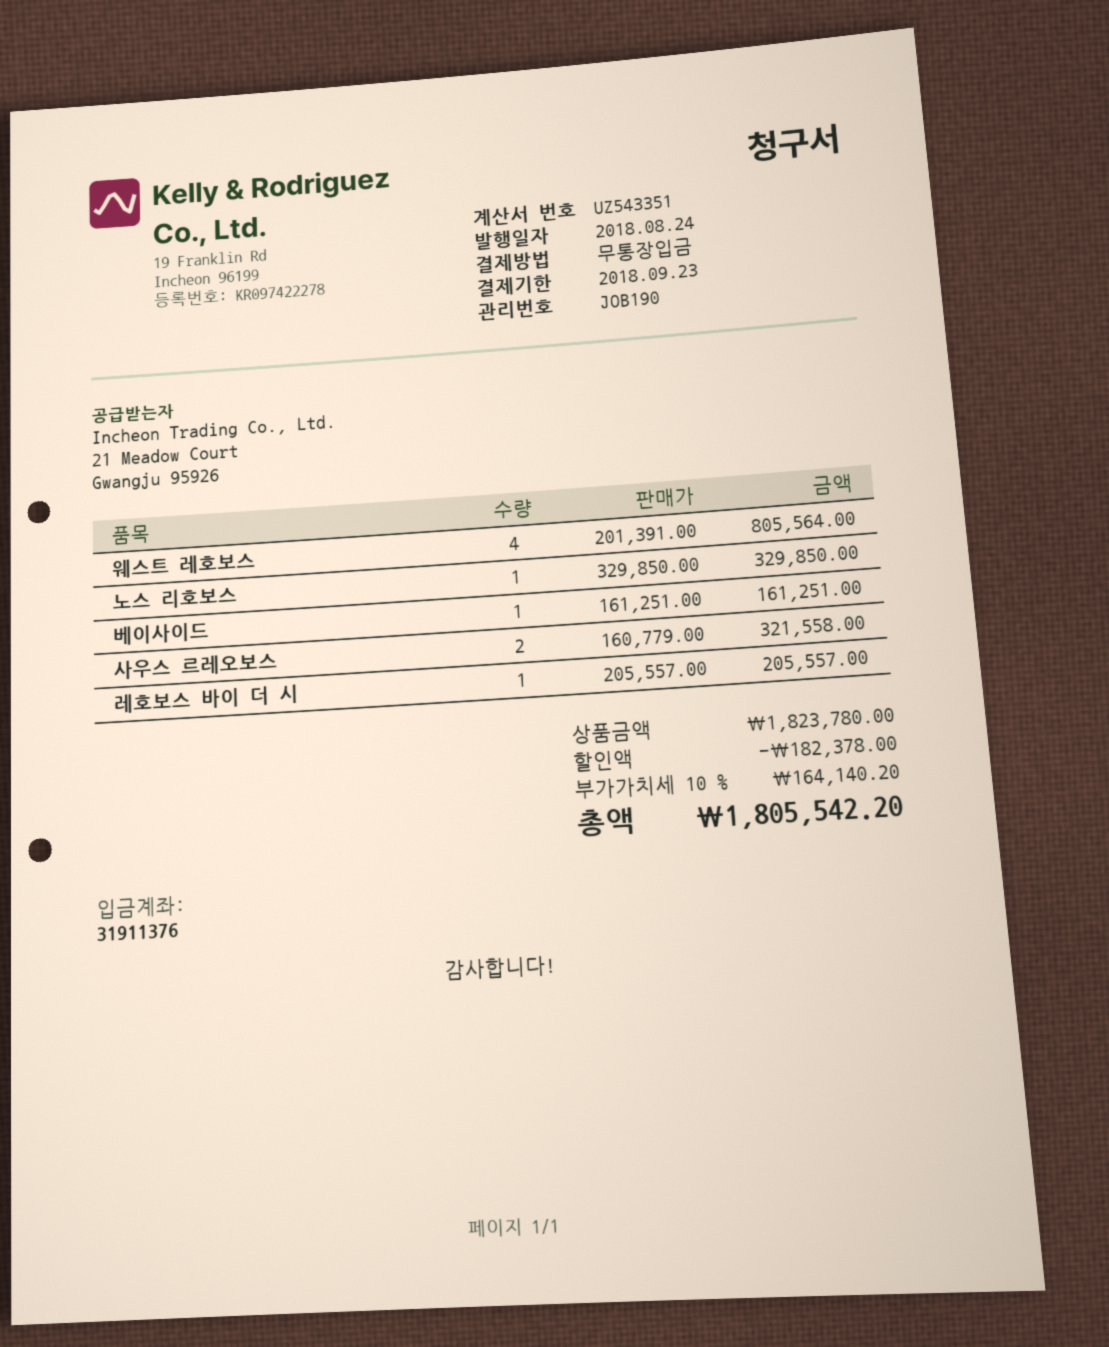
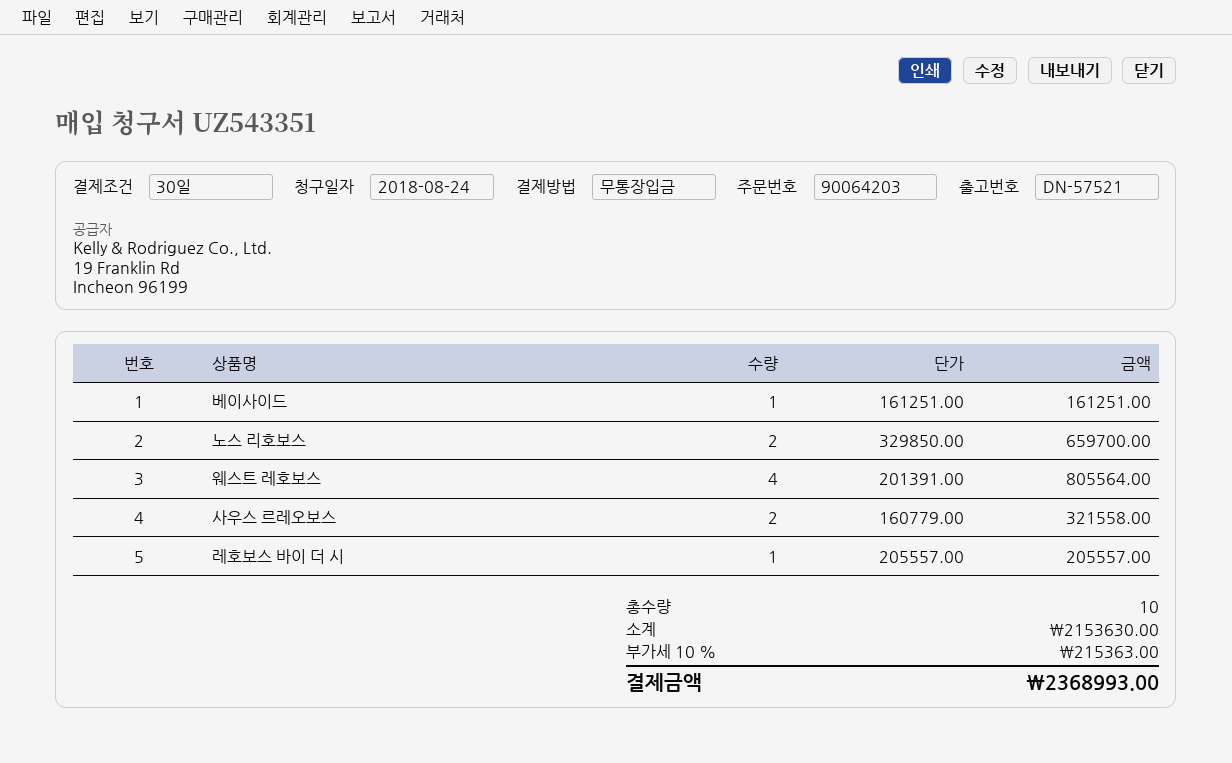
노스 리호보스: 1 x 329850.00 = 329850.00 -> 2 x 329850.00 = 659700.00
subtotal: 1823780.00 -> 2153630.00
discount: 182378.00 -> none
tax: 10% = 164140.20 -> 10% = 215363.00
total: 1805542.20 -> 2368993.00

